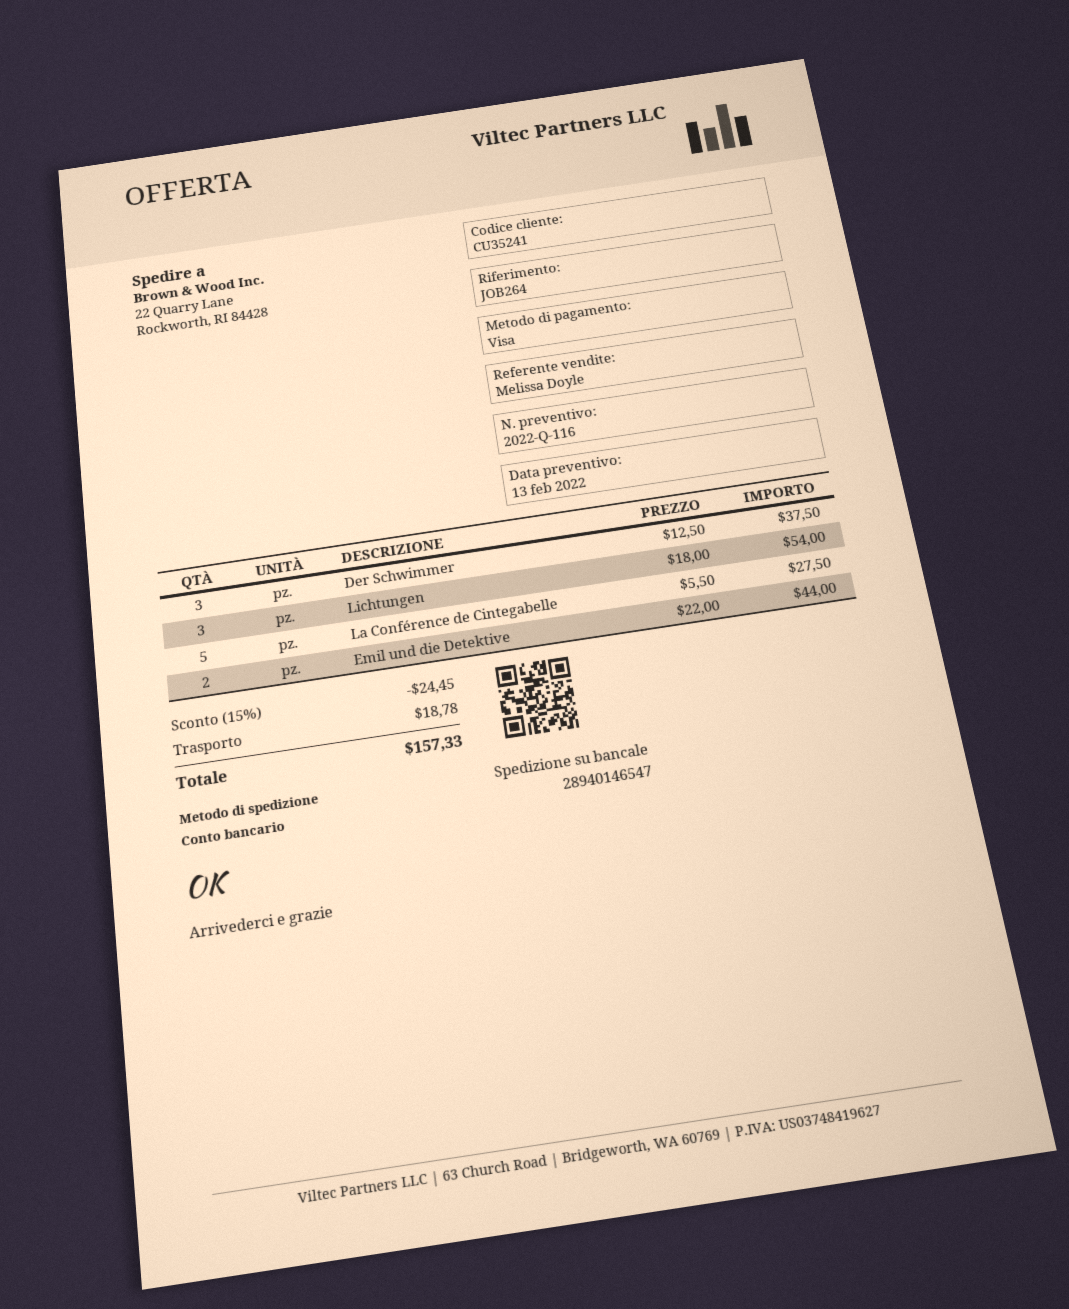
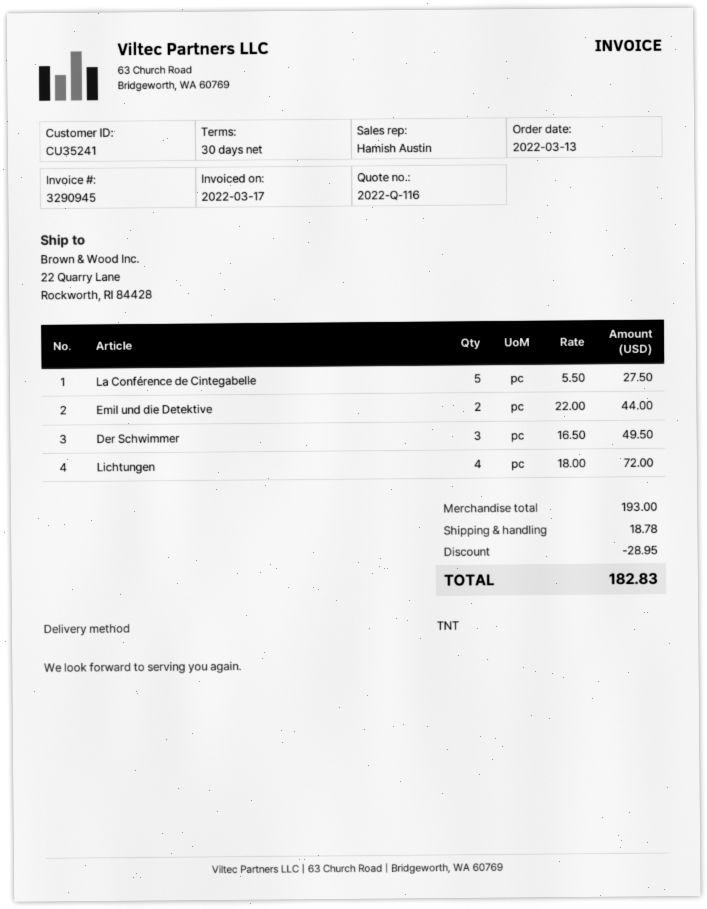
sales rep: Melissa Doyle -> Hamish Austin
shipping method: pallet freight -> TNT
Der Schwimmer: 3 x 12.50 = 37.50 -> 3 x 16.50 = 49.50
Lichtungen: 3 x 18.00 = 54.00 -> 4 x 18.00 = 72.00
discount: 24.45 -> 28.95
total: 157.33 -> 182.83

